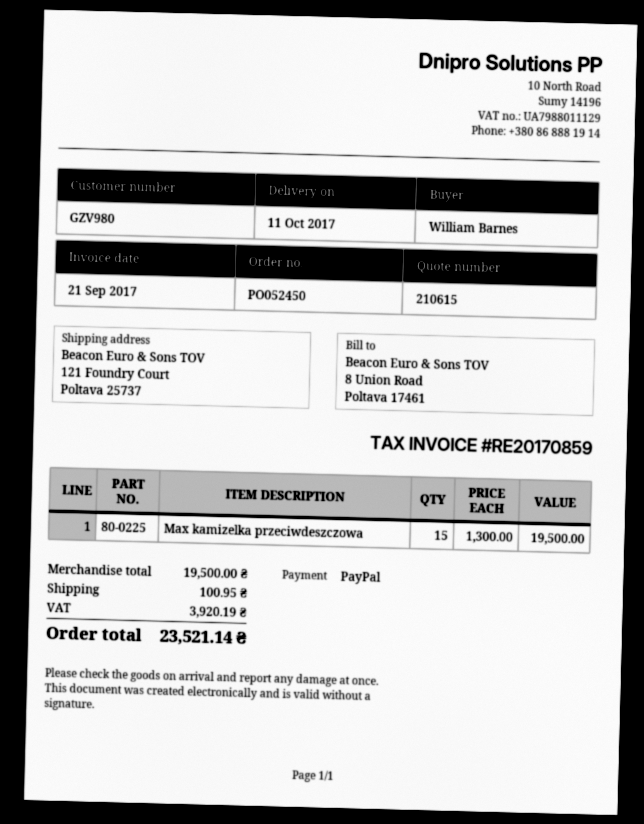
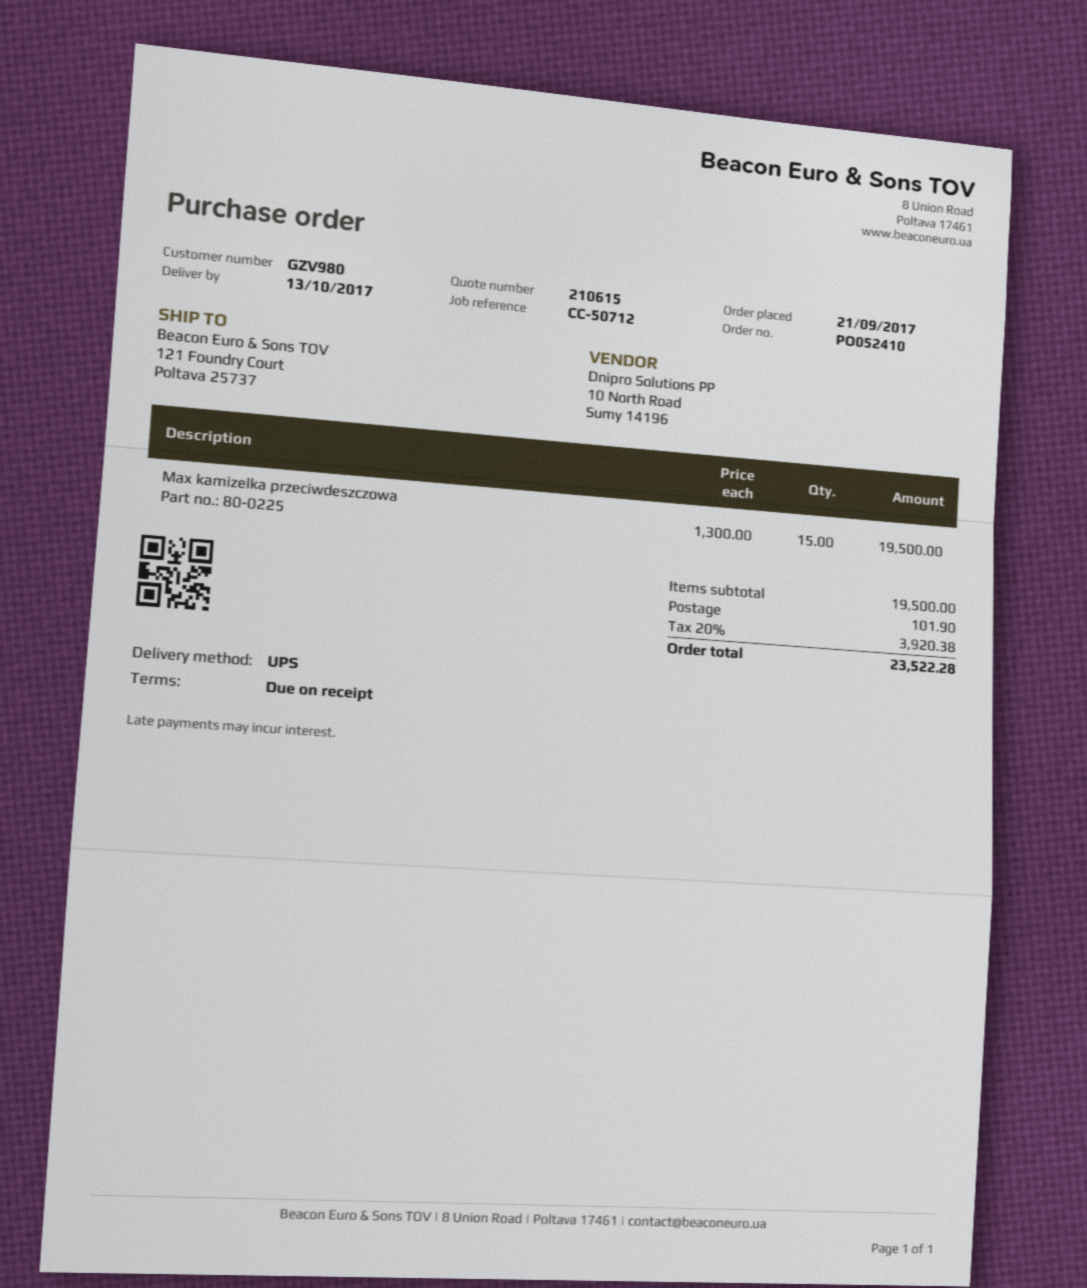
order number: PO052450 -> PO052410
delivery date: 2017-10-11 -> 2017-10-13
shipping: 100.95 -> 101.90
tax: 3920.19 -> 3920.38
total: 23521.14 -> 23522.28

